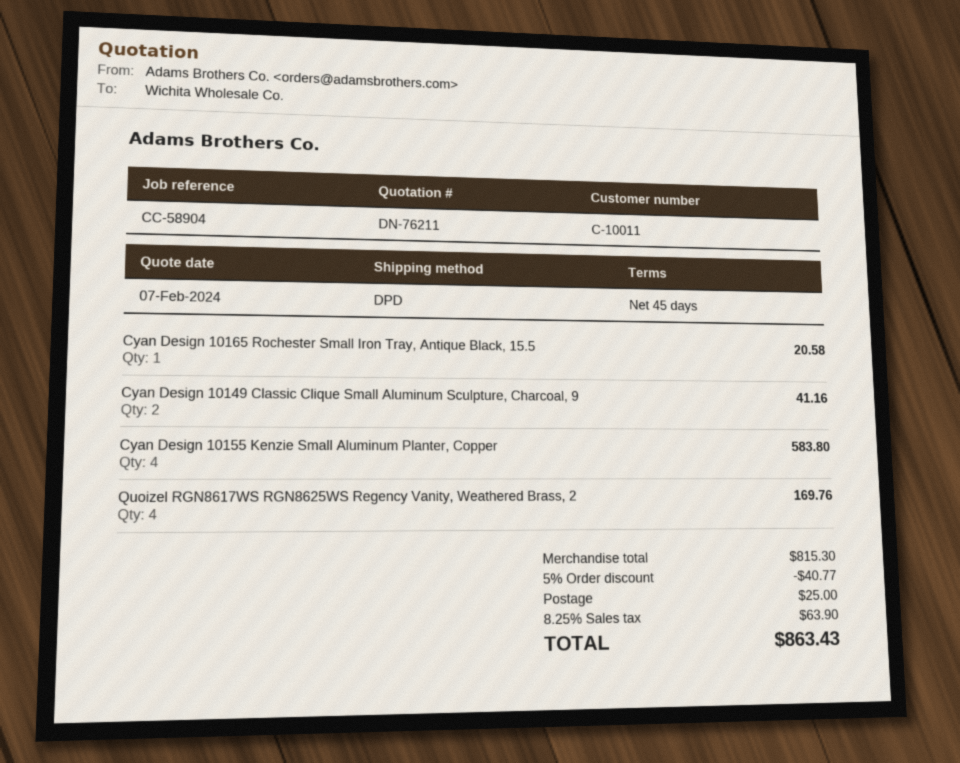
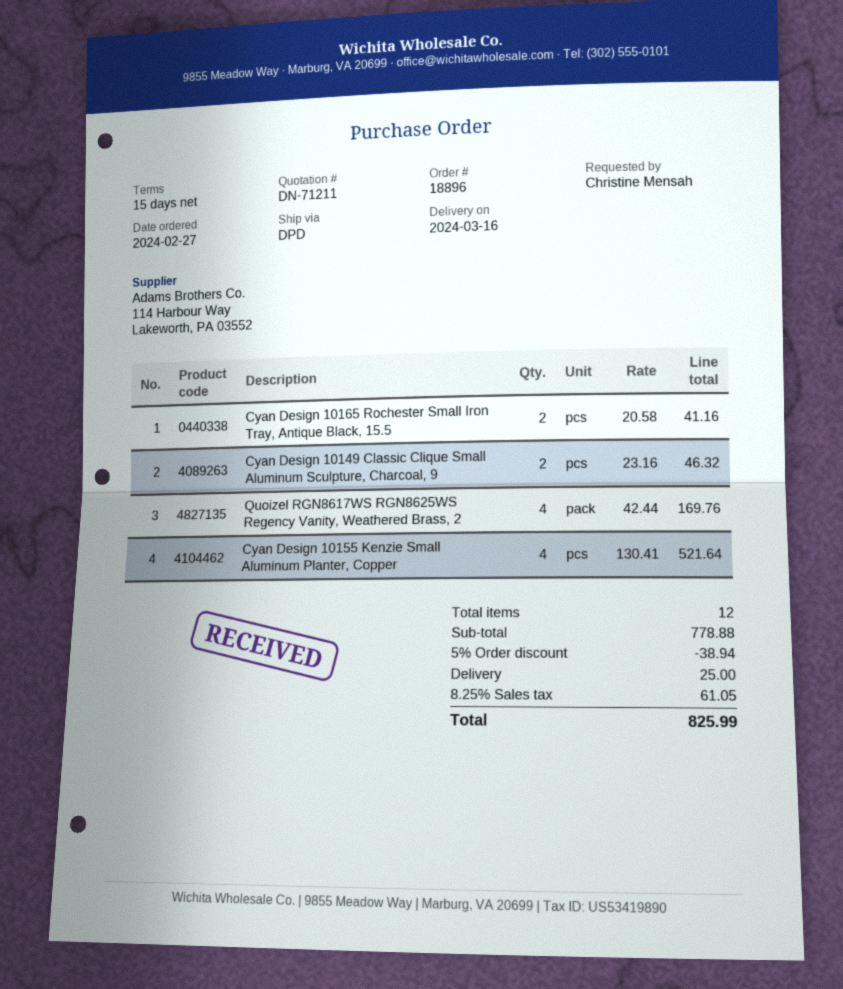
quote number: DN-76211 -> DN-71211
payment terms: 45 days -> 15 days
Cyan Design 10165 Rochester Small Iron Tray, Antique Black, 15.5: 1 for 20.58 -> 2 for 41.16
Cyan Design 10149 Classic Clique Small Aluminum Sculpture, Charcoal, 9: 2 for 41.16 -> 2 for 46.32
Cyan Design 10155 Kenzie Small Aluminum Planter, Copper: 4 for 583.80 -> 4 for 521.64
subtotal: 815.30 -> 778.88
discount: 5% = 40.77 -> 5% = 38.94
tax: 8.25% = 63.90 -> 8.25% = 61.05
total: 863.43 -> 825.99

